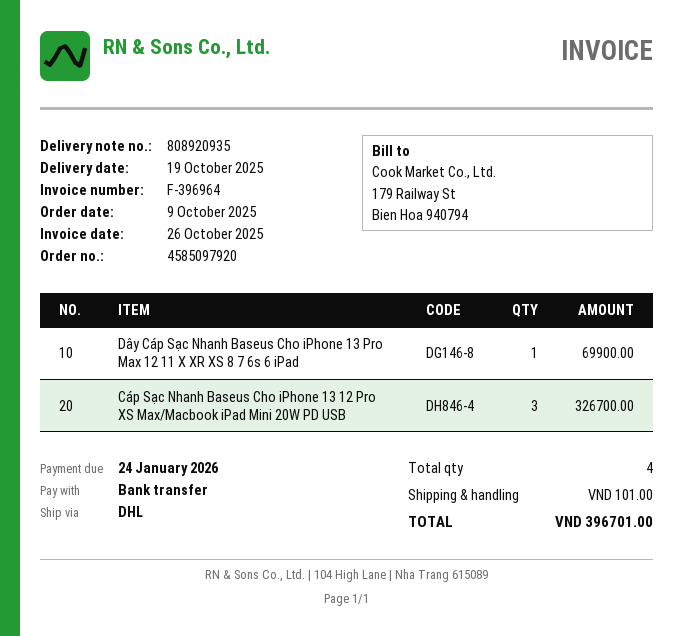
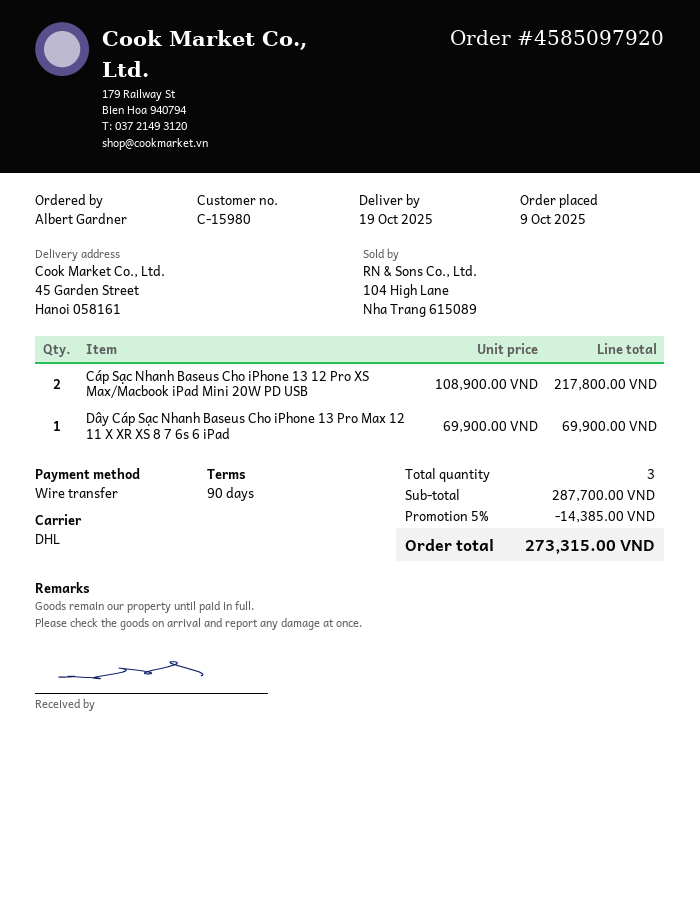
Cáp Sạc Nhanh Baseus Cho iPhone 13 12 Pro XS Max/Macbook iPad Mini 20W PD USB: 3 for 326700.00 -> 2 for 217800.00
total quantity: 4 -> 3
discount: none -> 5% = 14385.00
shipping: 101.00 -> none
total: 396701.00 -> 273315.00

